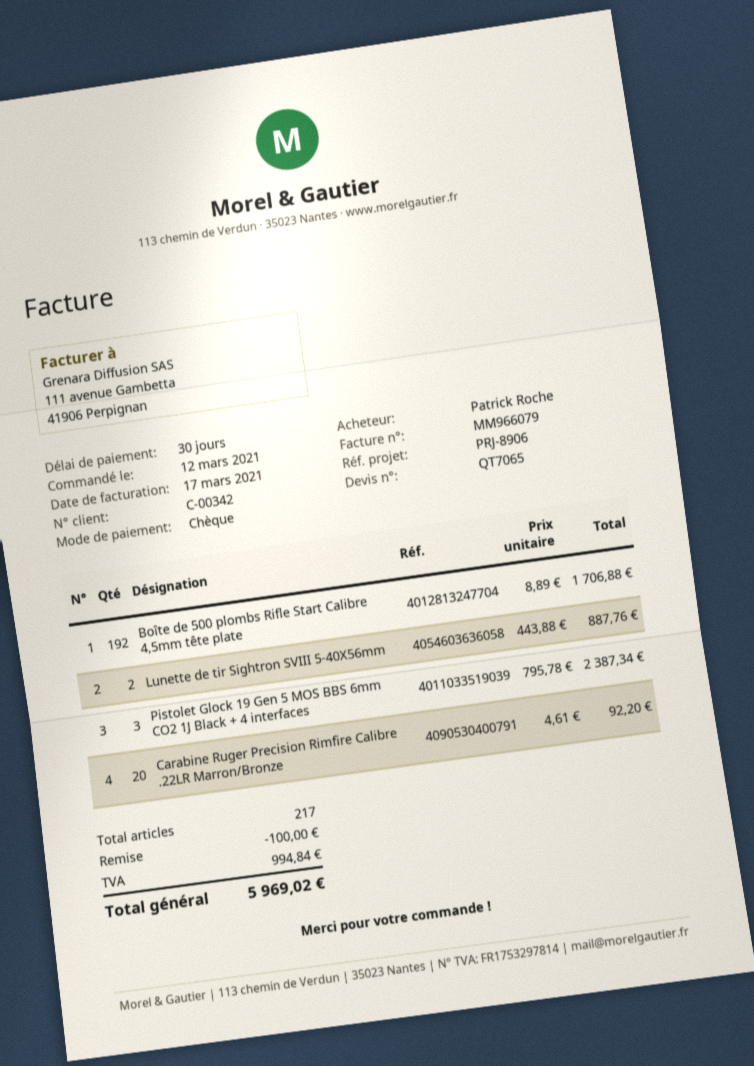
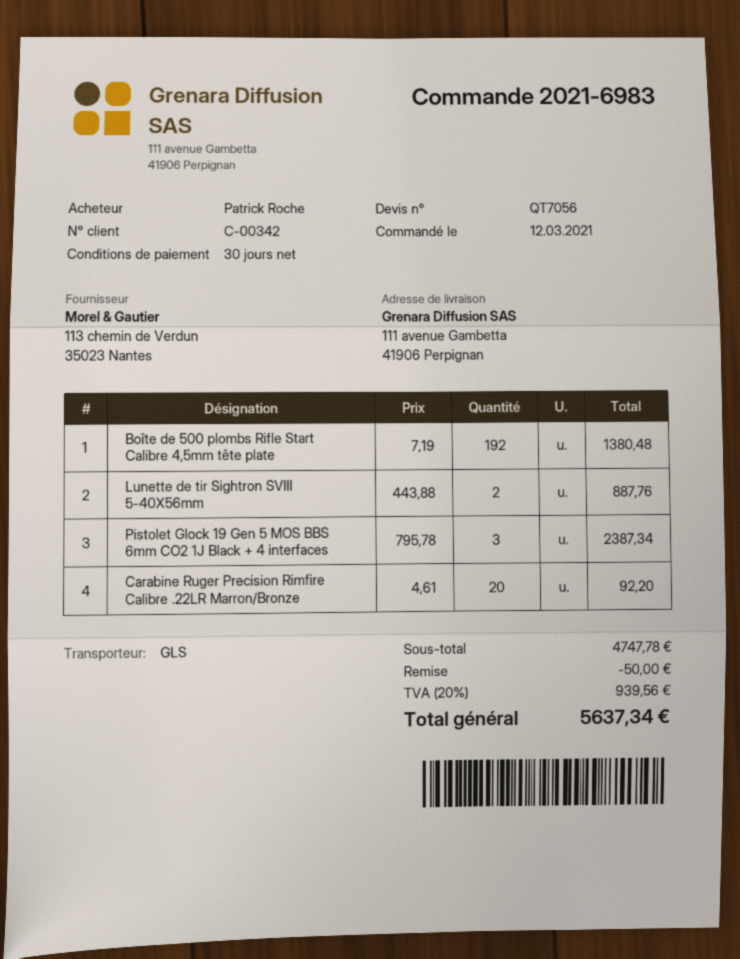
quote number: QT7065 -> QT7056
Boîte de 500 plombs Rifle Start Calibre 4,5mm tête plate: 192 x 8.89 = 1706.88 -> 192 x 7.19 = 1380.48
discount: 100.00 -> 50.00
tax: 994.84 -> 939.56
total: 5969.02 -> 5637.34

